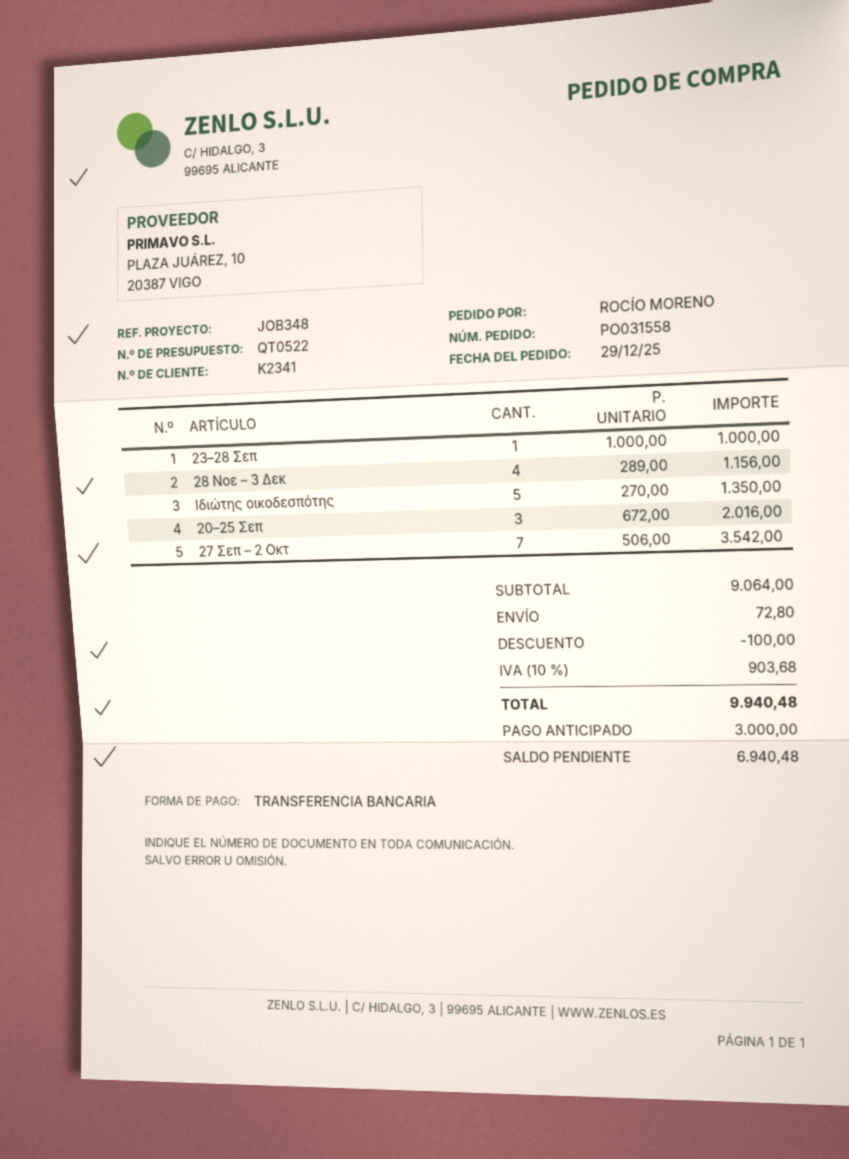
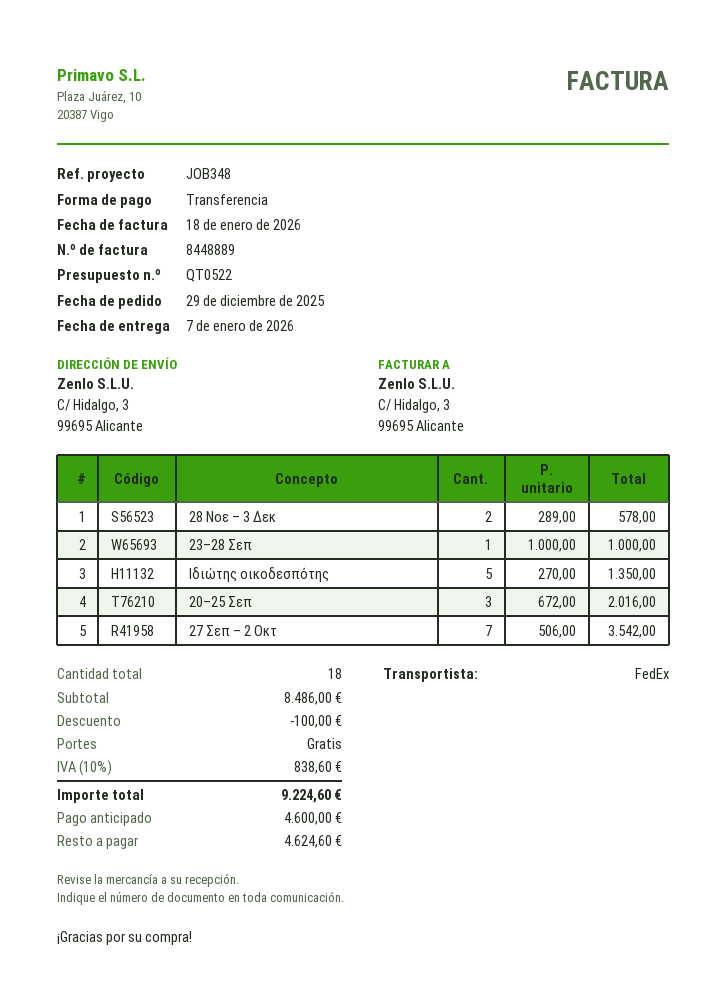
28 Νοε – 3 Δεκ: 4 x 289.00 = 1156.00 -> 2 x 289.00 = 578.00
subtotal: 9064.00 -> 8486.00
shipping: 72.80 -> 0.00
tax: 10% = 903.68 -> 10% = 838.60
total: 9940.48 -> 9224.60
deposit: 3000.00 -> 4600.00
balance: 6940.48 -> 4624.60

